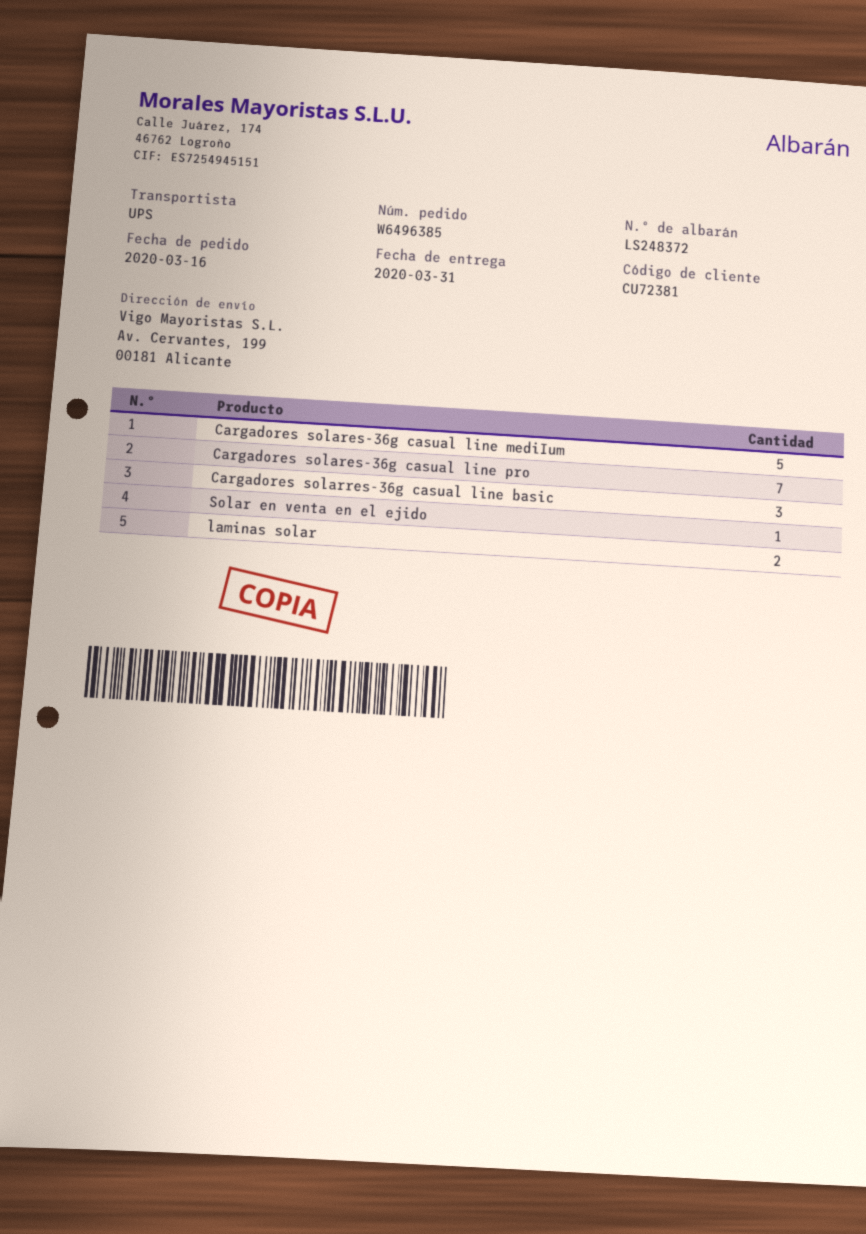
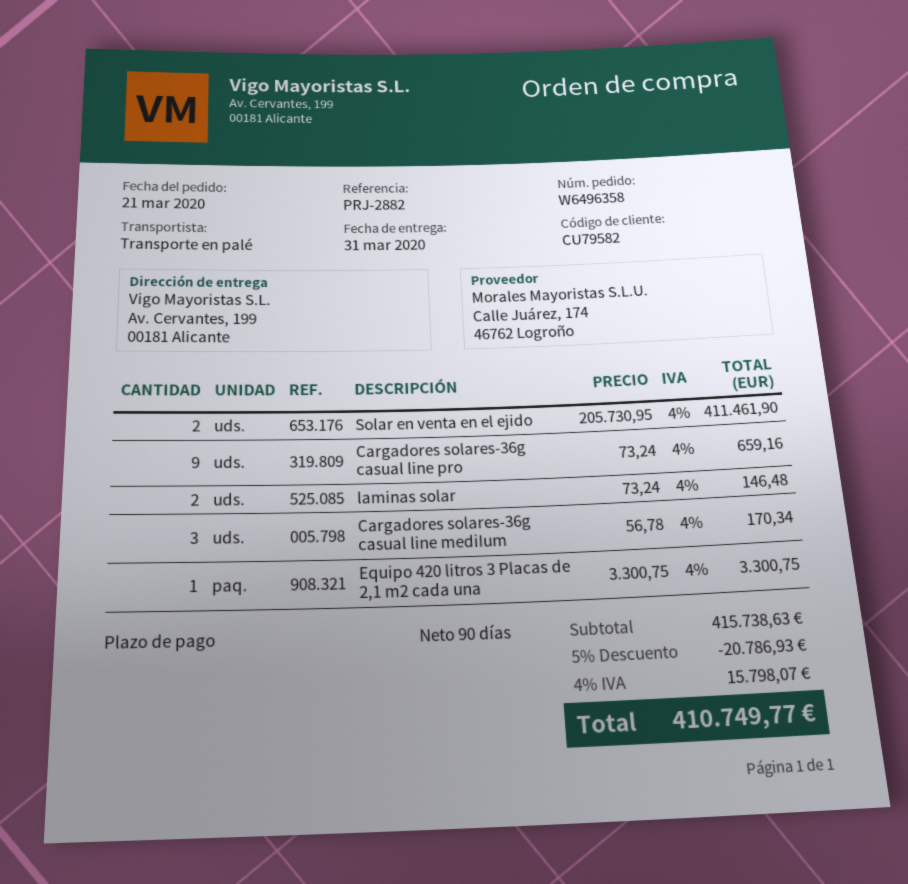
order number: W6496385 -> W6496358
order date: 2020-03-16 -> 2020-03-21
customer number: CU72381 -> CU79582
shipping method: UPS -> pallet freight
Cargadores solares-36g casual line mediIum: 5 -> 3
Cargadores solares-36g casual line pro: 7 -> 9
Cargadores solarres-36g casual line basic: 3 -> none
Solar en venta en el ejido: 1 -> 2
Equipo 420 litros 3 Placas de 2,1 m2 cada una: none -> 1

